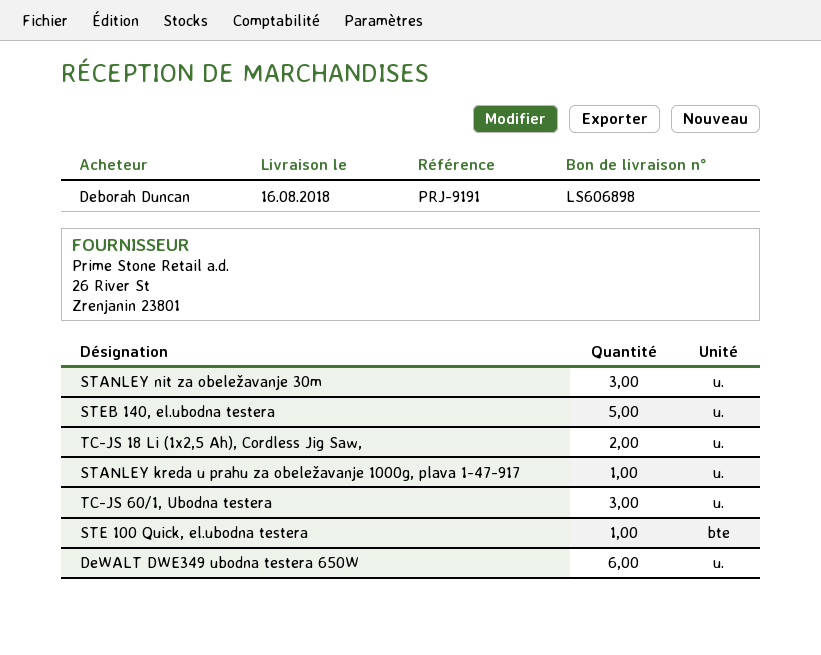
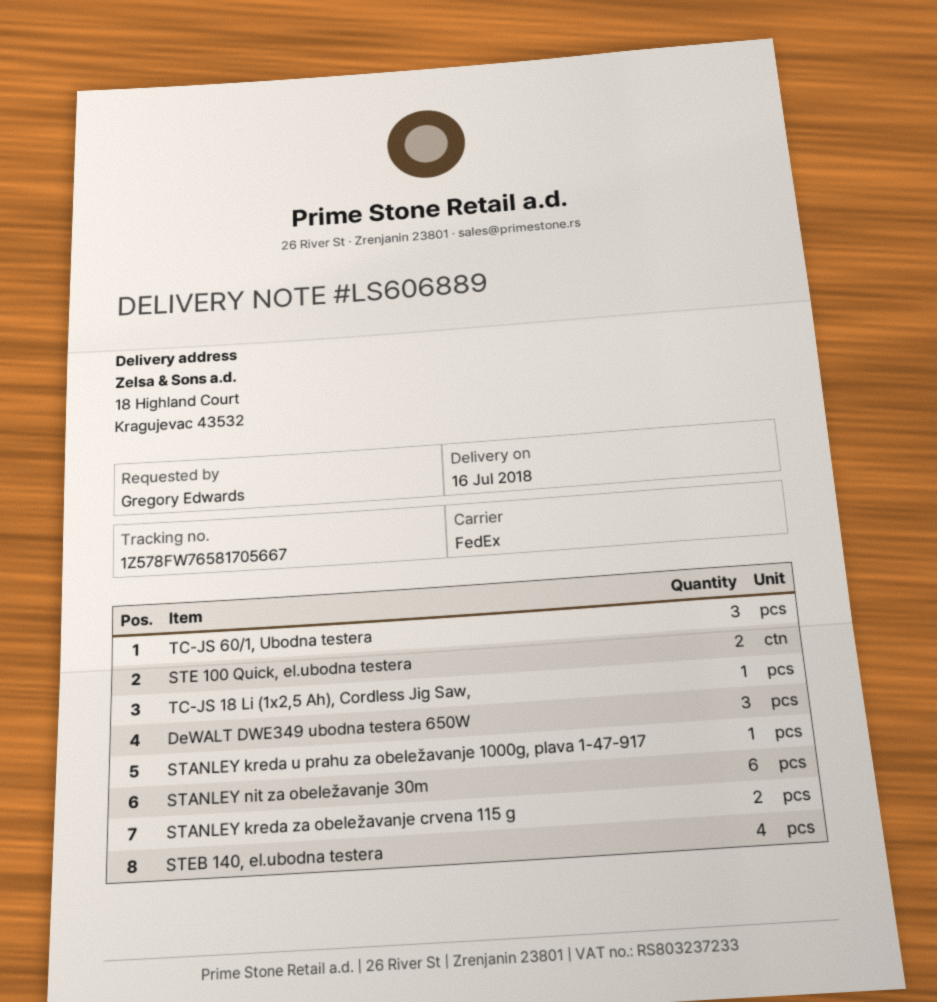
delivery note number: LS606898 -> LS606889
delivery date: 2018-08-16 -> 2018-07-16
ordered by: Deborah Duncan -> Gregory Edwards
STANLEY nit za obeležavanje 30m: 3 -> 6
STEB 140, el.ubodna testera: 5 -> 4
TC-JS 18 Li (1x2,5 Ah), Cordless Jig Saw,: 2 -> 1
STE 100 Quick, el.ubodna testera: 1 -> 2
DeWALT DWE349 ubodna testera 650W: 6 -> 3
STANLEY kreda za obeležavanje crvena 115 g: none -> 2

